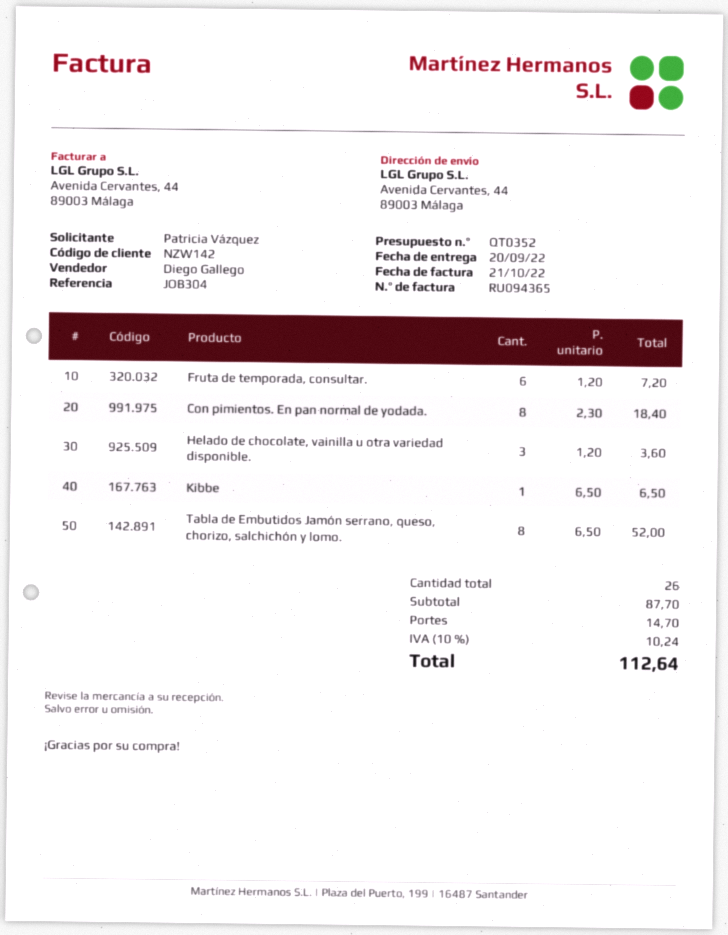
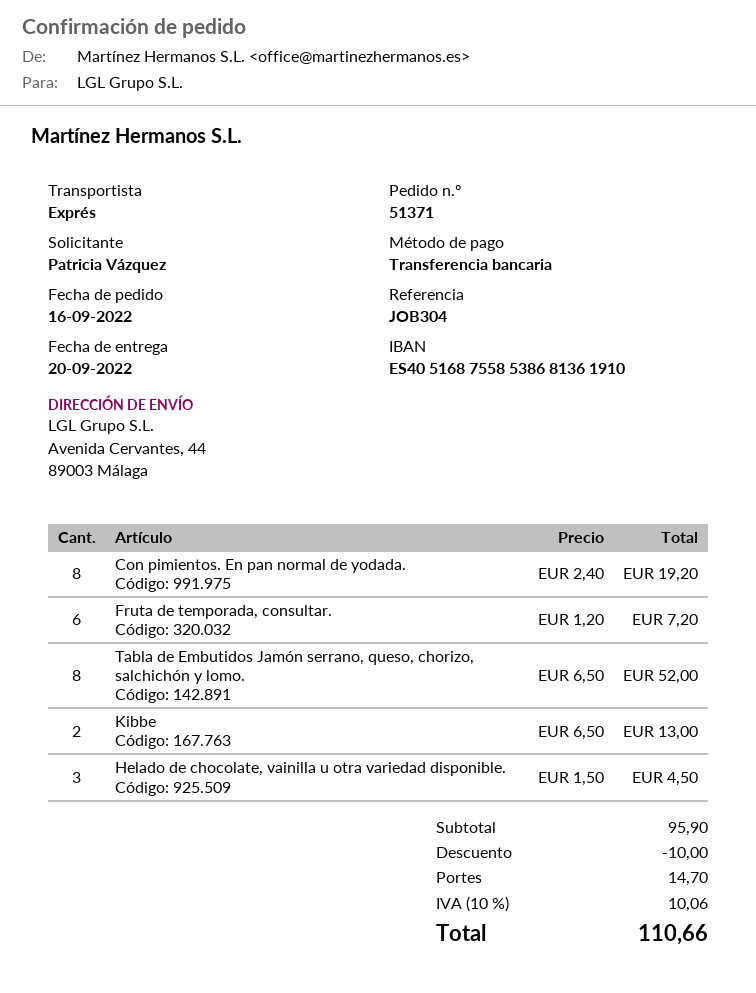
Con pimientos. En pan normal de yodada.: 8 x 2.30 = 18.40 -> 8 x 2.40 = 19.20
Helado de chocolate, vainilla u otra variedad disponible.: 3 x 1.20 = 3.60 -> 3 x 1.50 = 4.50
Kibbe: 1 x 6.50 = 6.50 -> 2 x 6.50 = 13.00
subtotal: 87.70 -> 95.90
discount: none -> 10.00
tax: 10% = 10.24 -> 10% = 10.06
total: 112.64 -> 110.66

